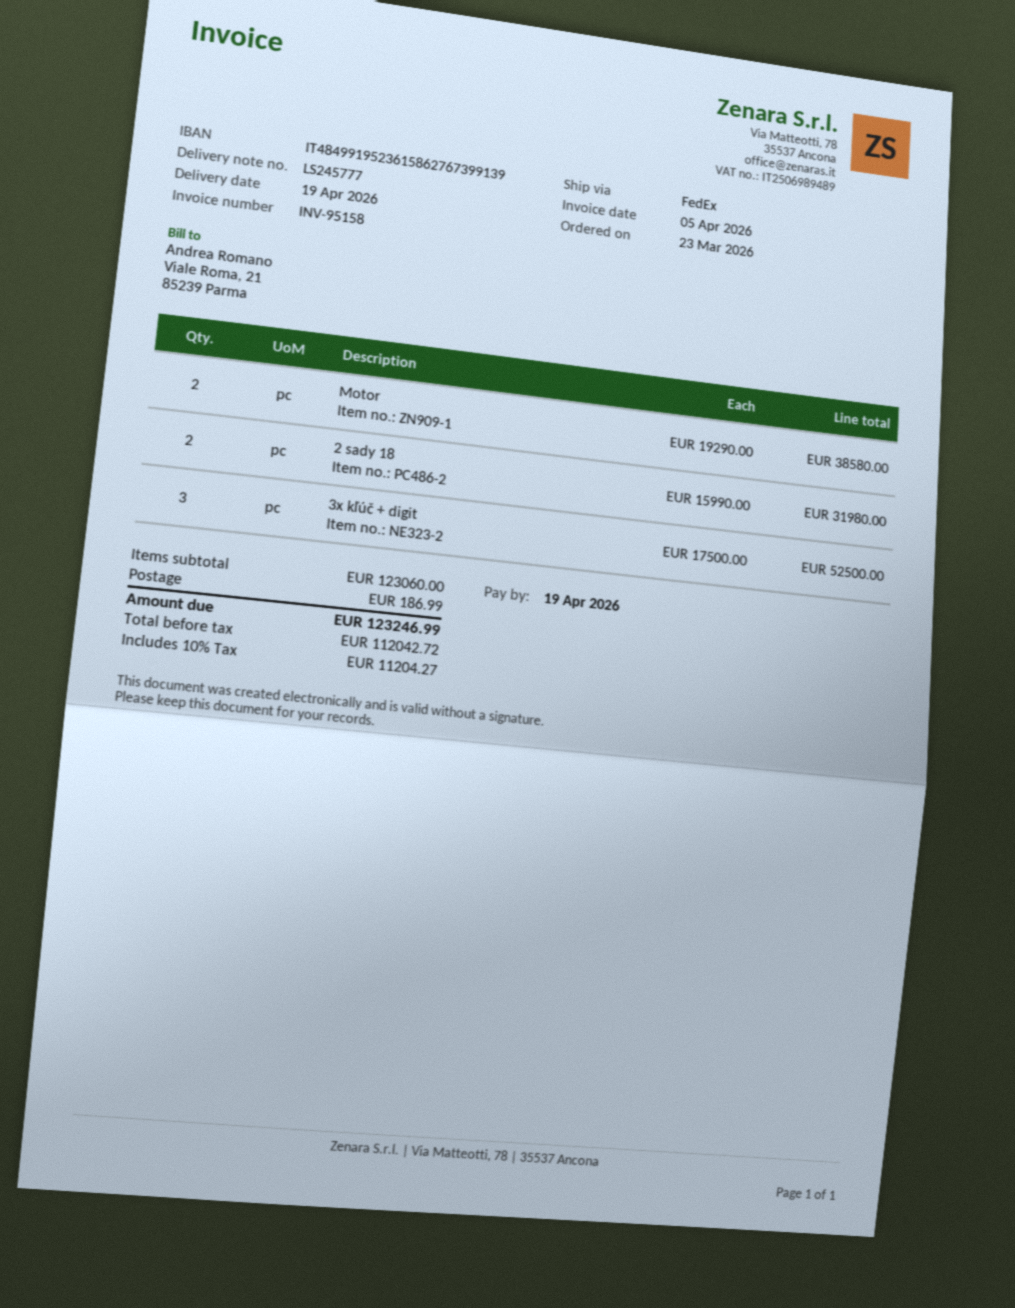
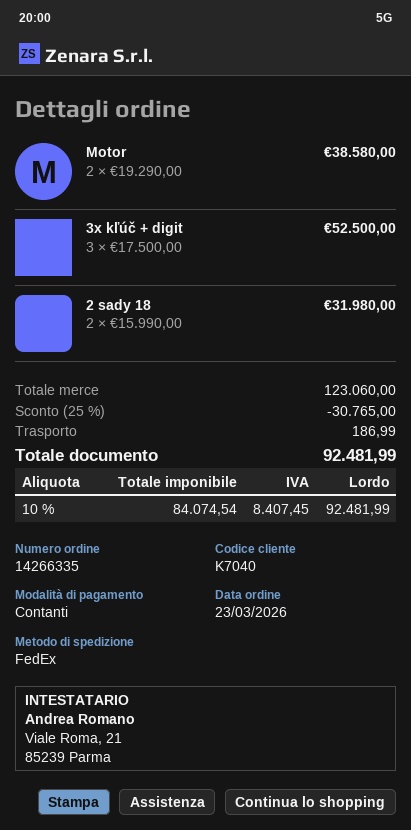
discount: none -> 25% = 30765.00
net: 112042.72 -> 84074.54
tax: 10% = 11204.27 -> 10% = 8407.45
total: 123246.99 -> 92481.99

